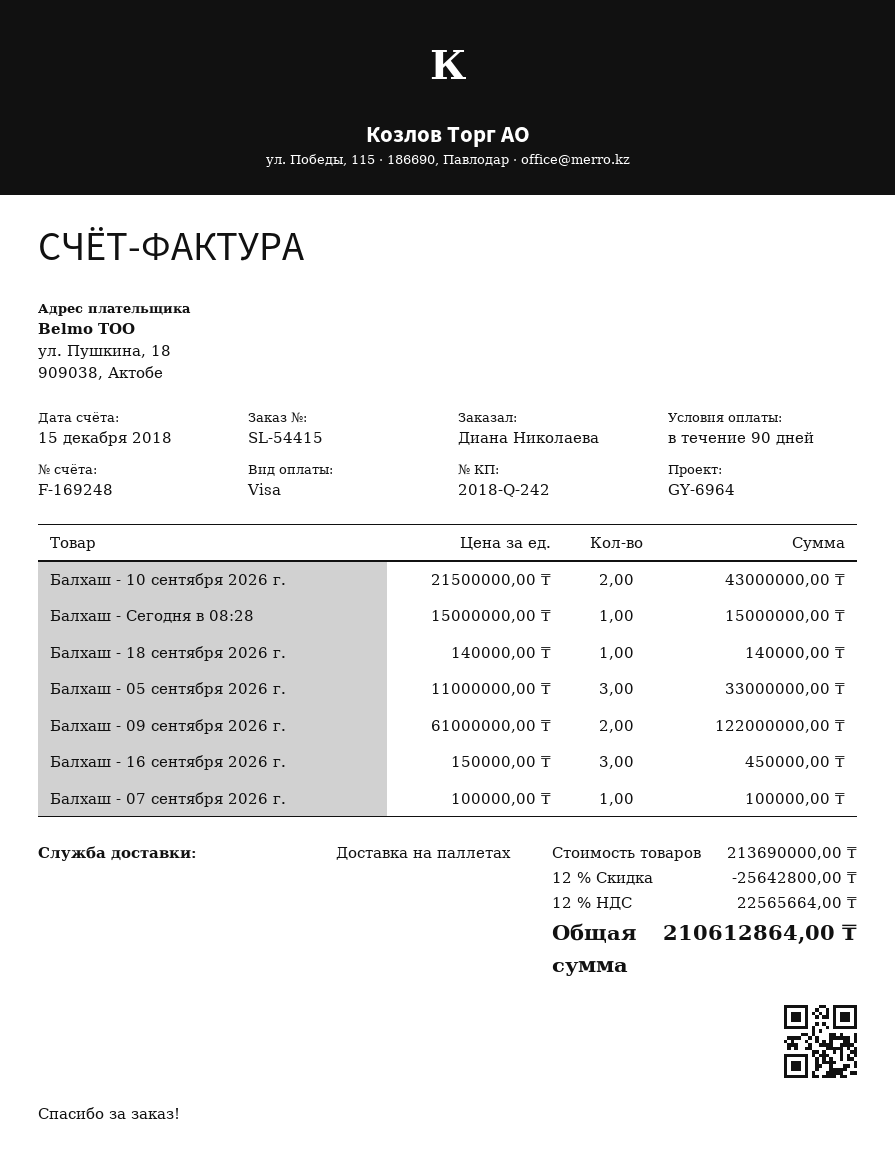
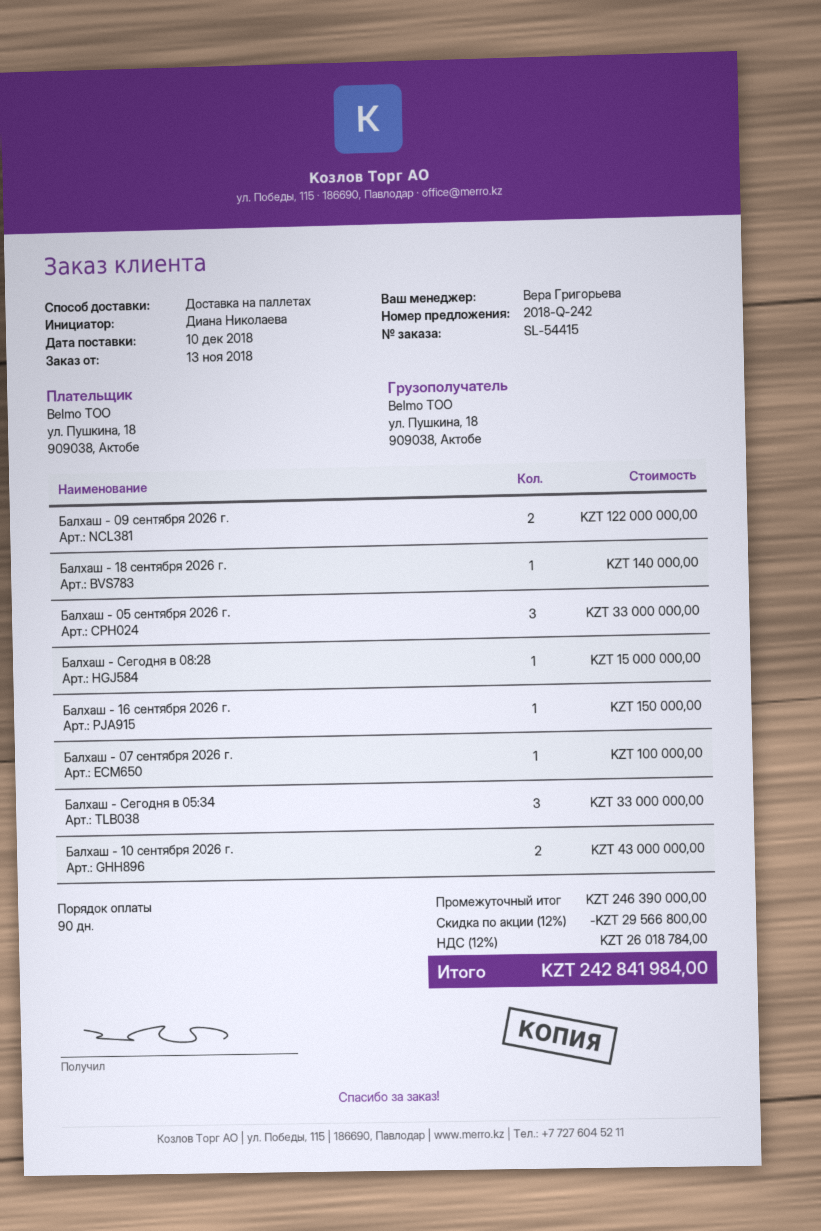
Балхаш - 16 сентября 2026 г.: 3 for 450000.00 -> 1 for 150000.00
Балхаш - Сегодня в 05:34: none -> 3 for 33000000.00
subtotal: 213690000.00 -> 246390000.00
discount: 12% = 25642800.00 -> 12% = 29566800.00
tax: 12% = 22565664.00 -> 12% = 26018784.00
total: 210612864.00 -> 242841984.00

